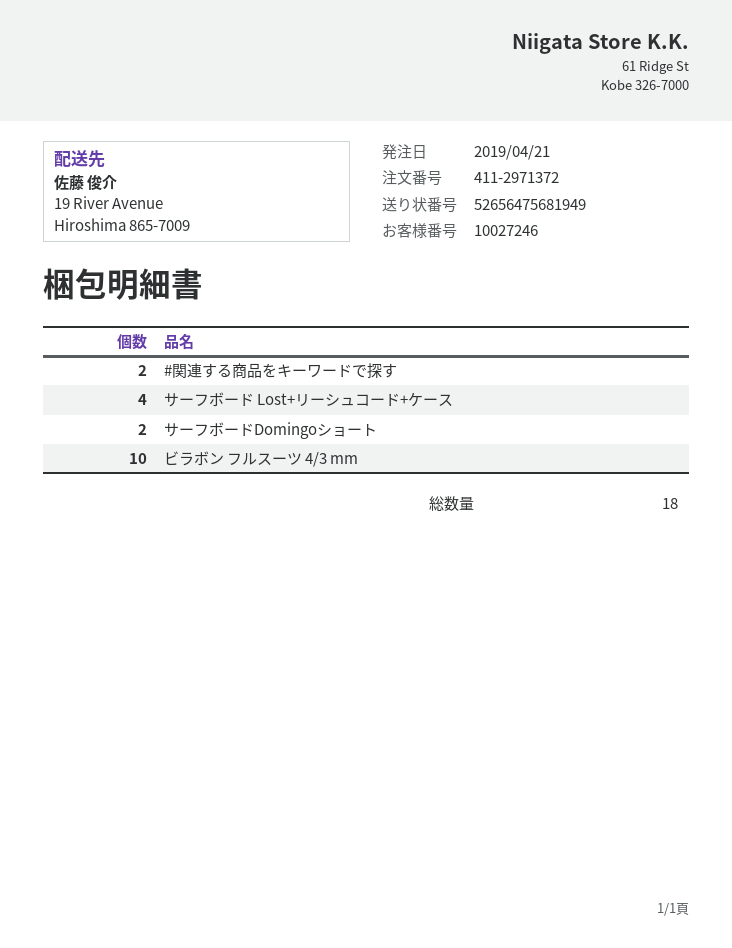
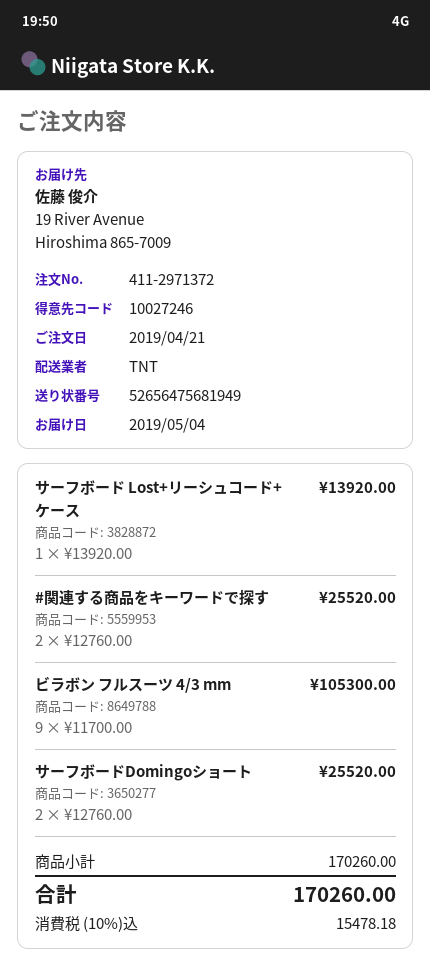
サーフボード Lost+リーシュコード+ケース: 4 -> 1
ビラボン フルスーツ 4/3 mm: 10 -> 9

